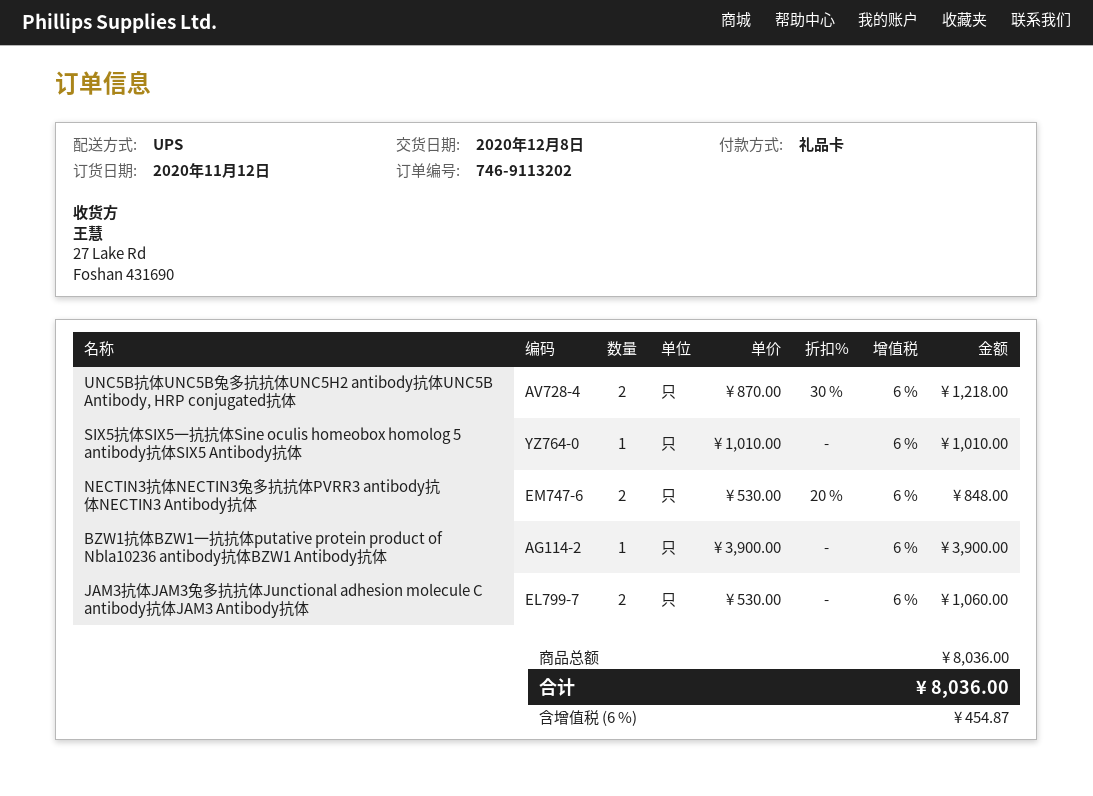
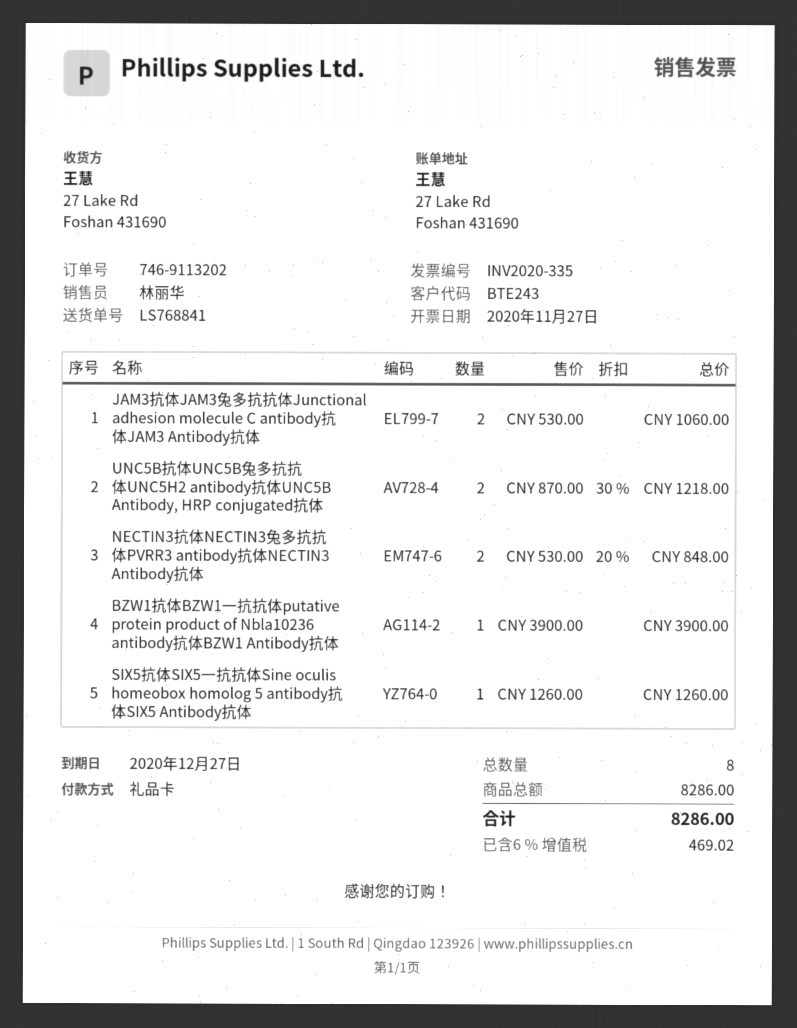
SIX5抗体SIX5一抗抗体Sine oculis homeobox homolog 5 antibody抗体SIX5 Antibody抗体: 1 x 1010.00 = 1010.00 -> 1 x 1260.00 = 1260.00
subtotal: 8036.00 -> 8286.00
tax: 6% = 454.87 -> 6% = 469.02
total: 8036.00 -> 8286.00

